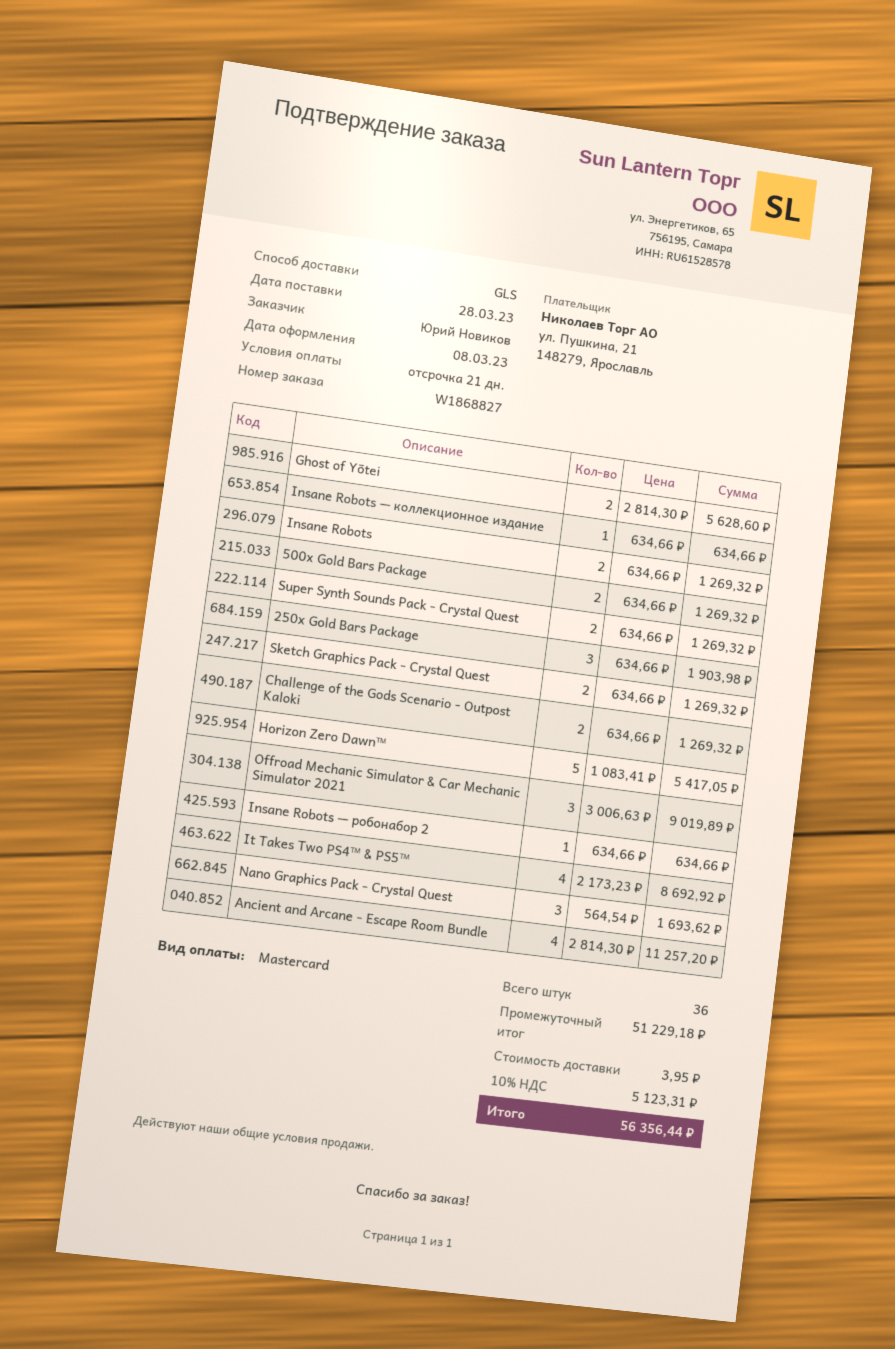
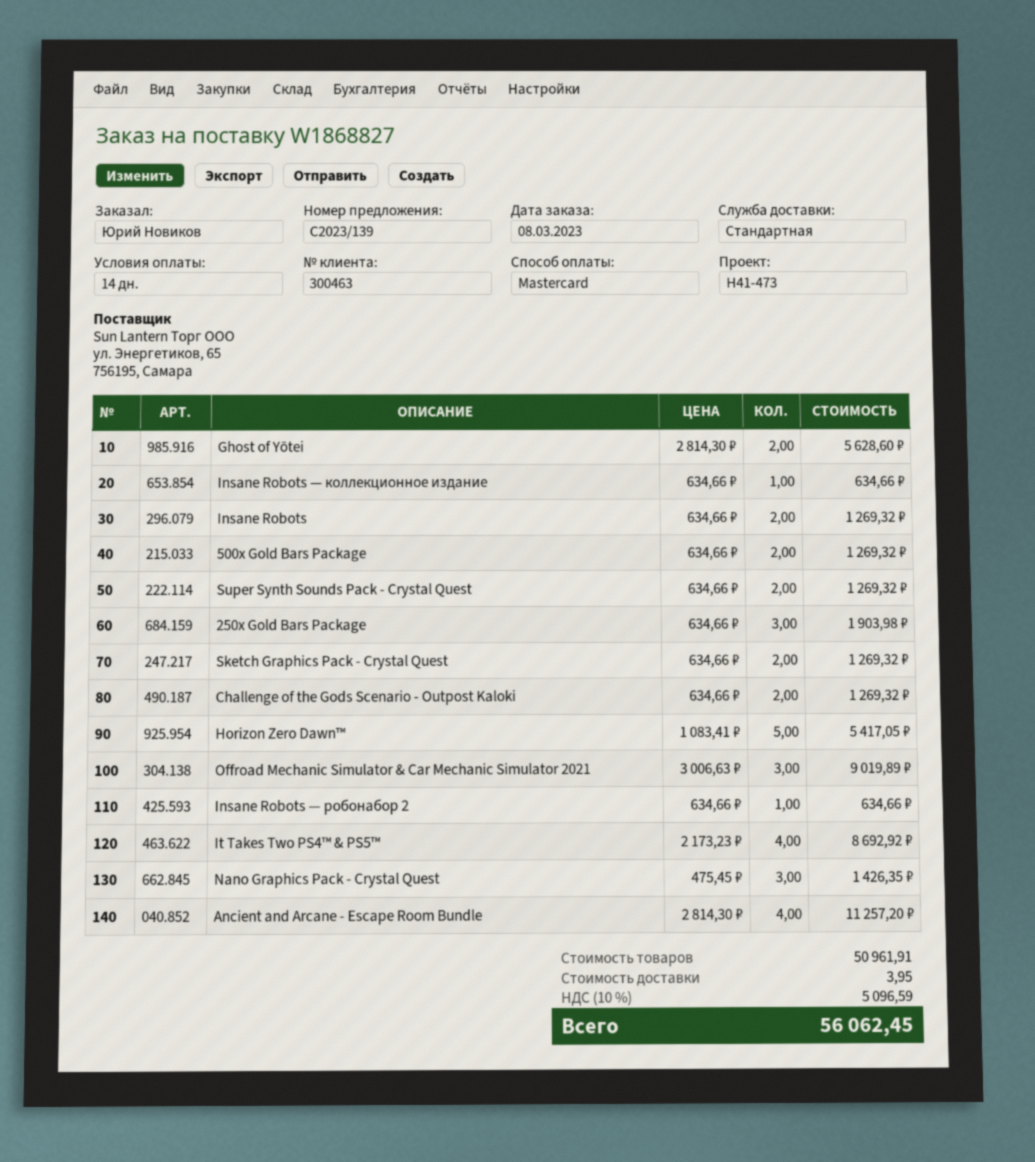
payment terms: 21 days -> 14 days
shipping method: GLS -> standard
Nano Graphics Pack - Crystal Quest: 3 x 564.54 = 1693.62 -> 3 x 475.45 = 1426.35
subtotal: 51229.18 -> 50961.91
tax: 10% = 5123.31 -> 10% = 5096.59
total: 56356.44 -> 56062.45

